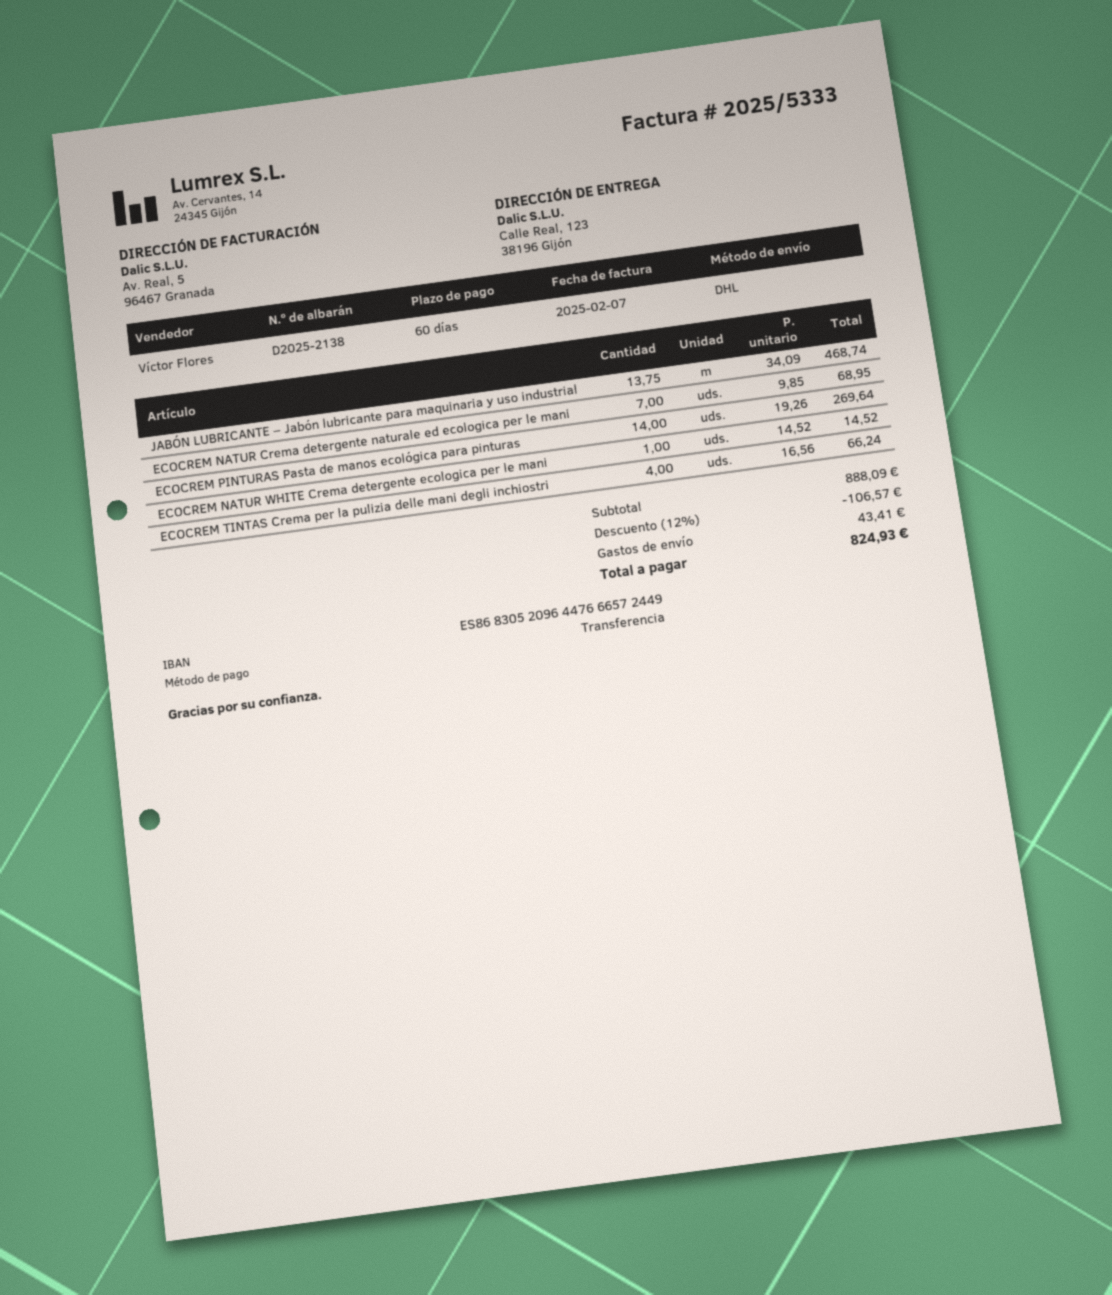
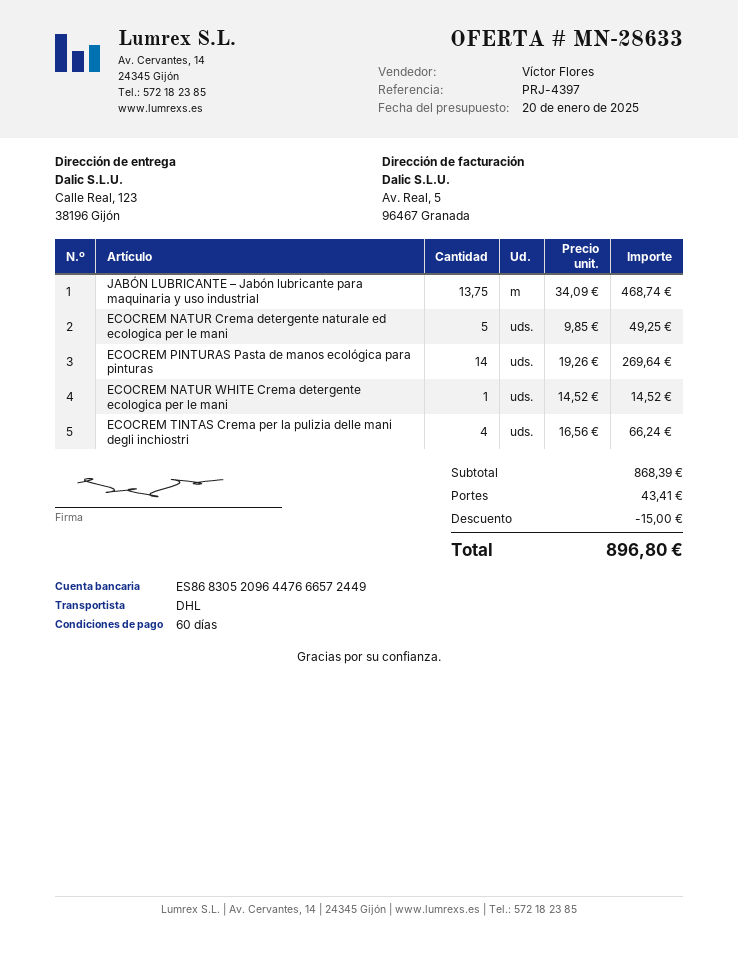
ECOCREM NATUR Crema detergente naturale ed ecologica per le mani: 7 x 9.85 = 68.95 -> 5 x 9.85 = 49.25
subtotal: 888.09 -> 868.39
discount: 106.57 -> 15.00
total: 824.93 -> 896.80

